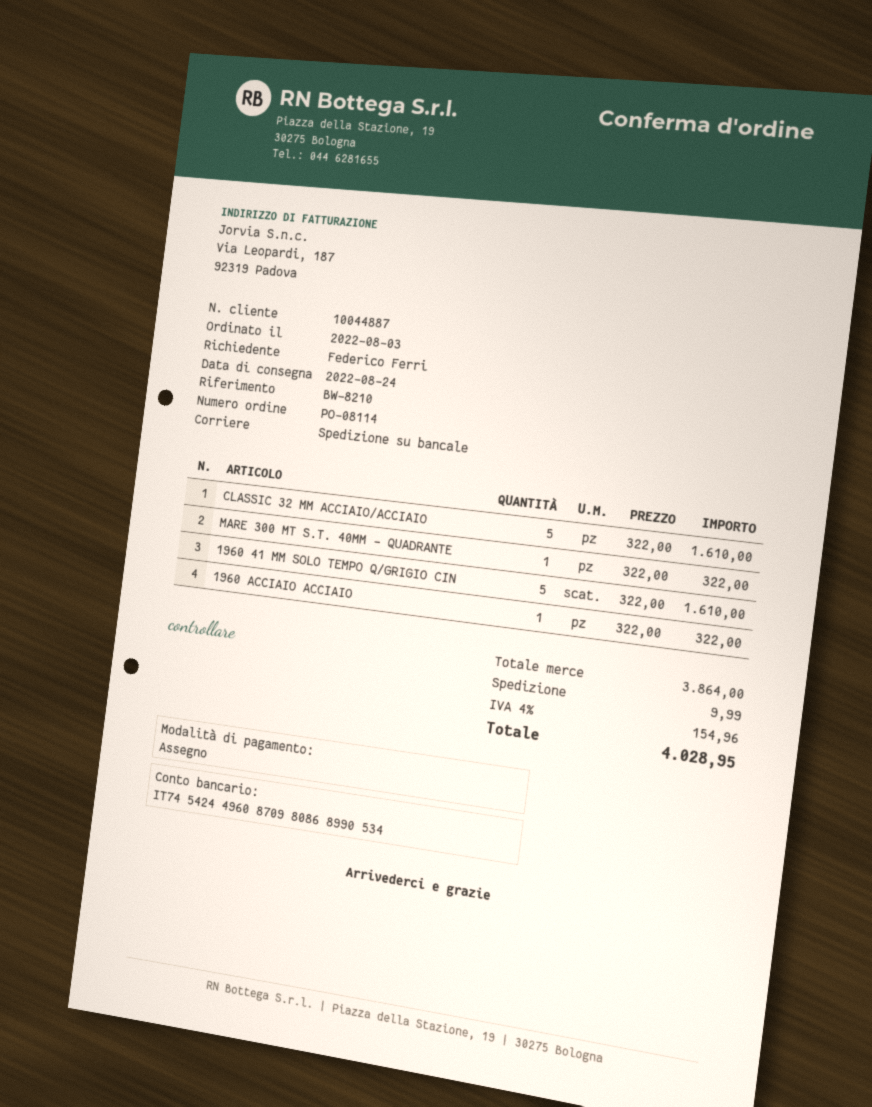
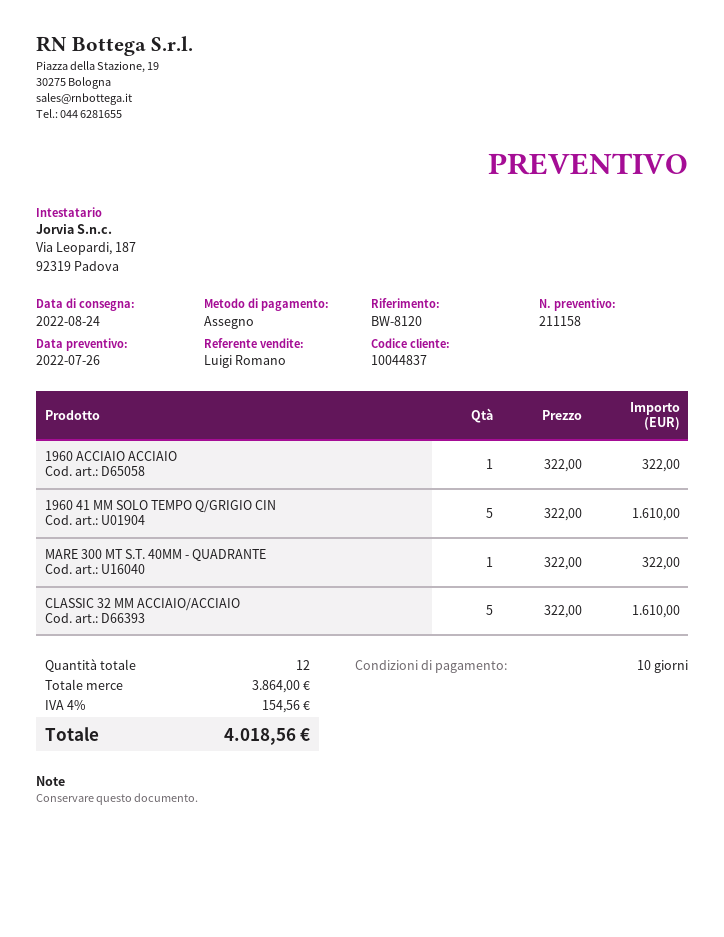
customer number: 10044887 -> 10044837
reference: BW-8210 -> BW-8120
shipping: 9.99 -> none
tax: 4% = 154.96 -> 4% = 154.56
total: 4028.95 -> 4018.56

